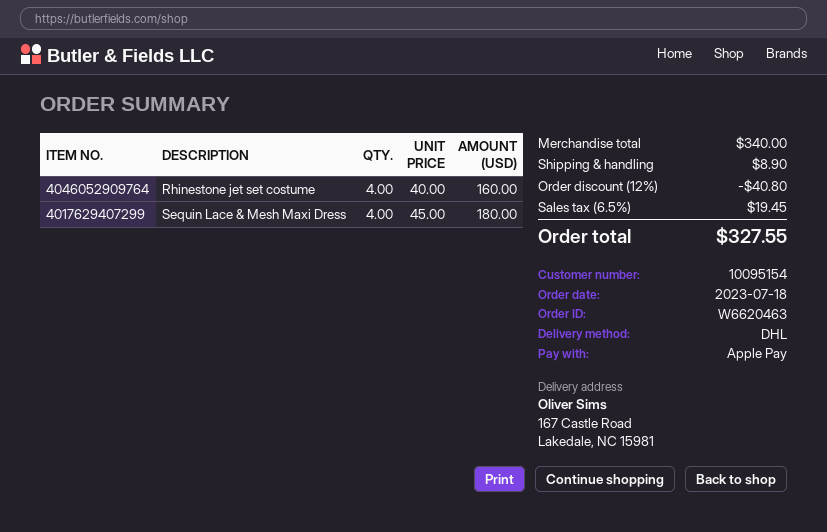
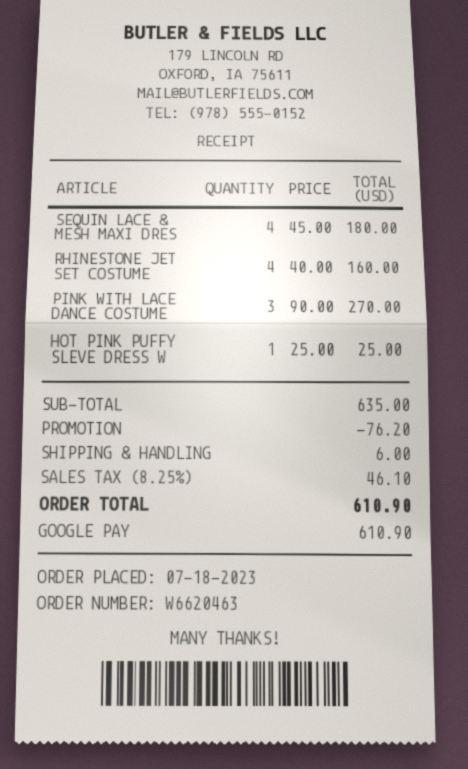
payment method: Apple Pay -> Google Pay
PINK WITH LACE DANCE COSTUME: none -> 3 x 90.00 = 270.00
HOT PINK PUFFY SLEVE DRESS W: none -> 1 x 25.00 = 25.00
subtotal: 340.00 -> 635.00
discount: 40.80 -> 76.20
shipping: 8.90 -> 6.00
tax: 6.5% = 19.45 -> 8.25% = 46.10
total: 327.55 -> 610.90

